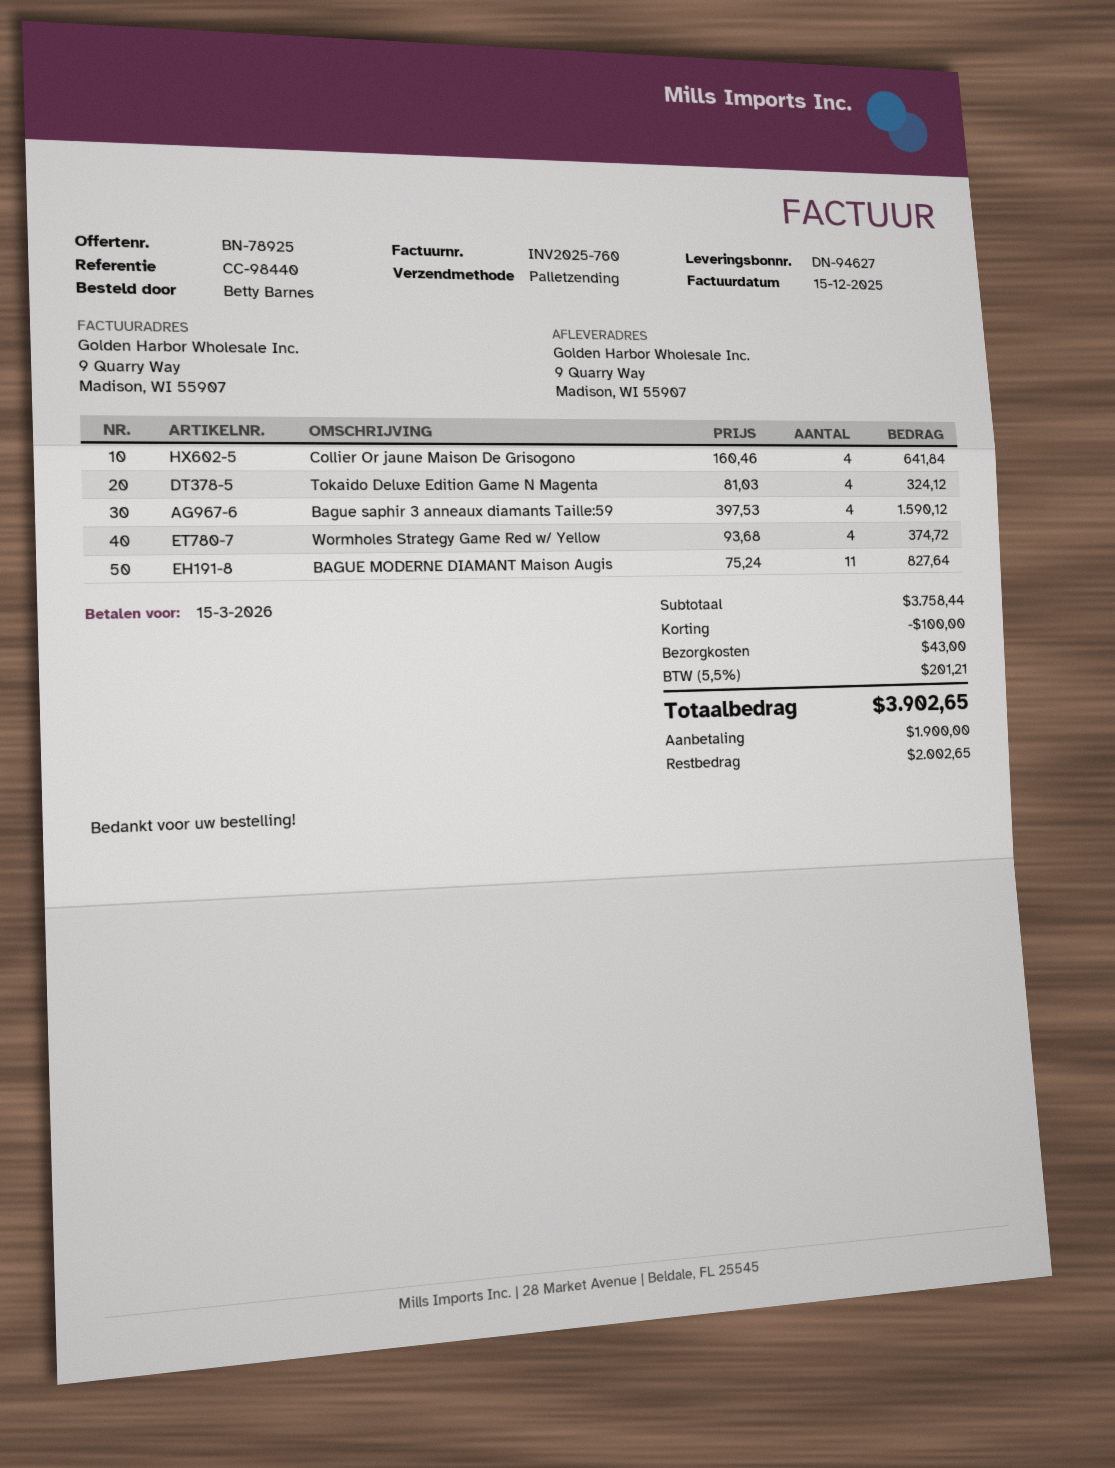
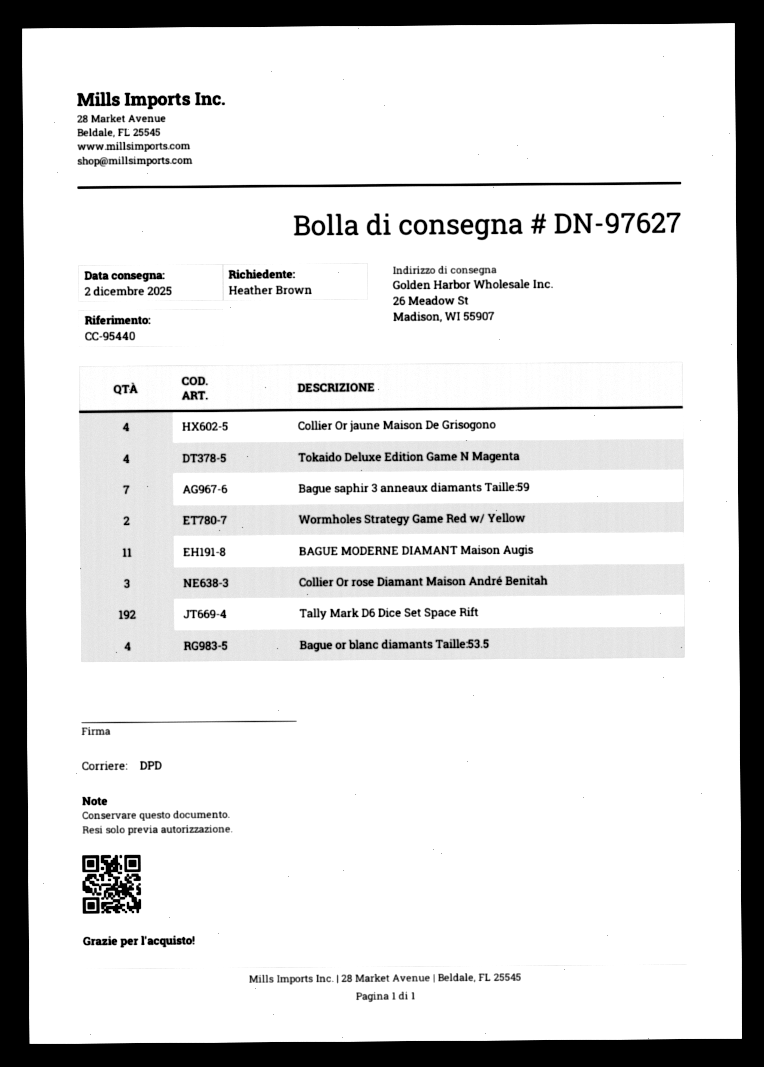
delivery note number: DN-94627 -> DN-97627
reference: CC-98440 -> CC-95440
ordered by: Betty Barnes -> Heather Brown
shipping method: pallet freight -> DPD
ship to: 9 Quarry Way, Madison, WI 55907 -> 26 Meadow St, Madison, WI 55907
Bague saphir 3 anneaux diamants Taille:59: 4 -> 7
Wormholes Strategy Game Red w/ Yellow: 4 -> 2
Collier Or rose Diamant Maison André Benitah: none -> 3
Tally Mark D6 Dice Set Space Rift: none -> 192
Bague or blanc diamants Taille:53.5: none -> 4

